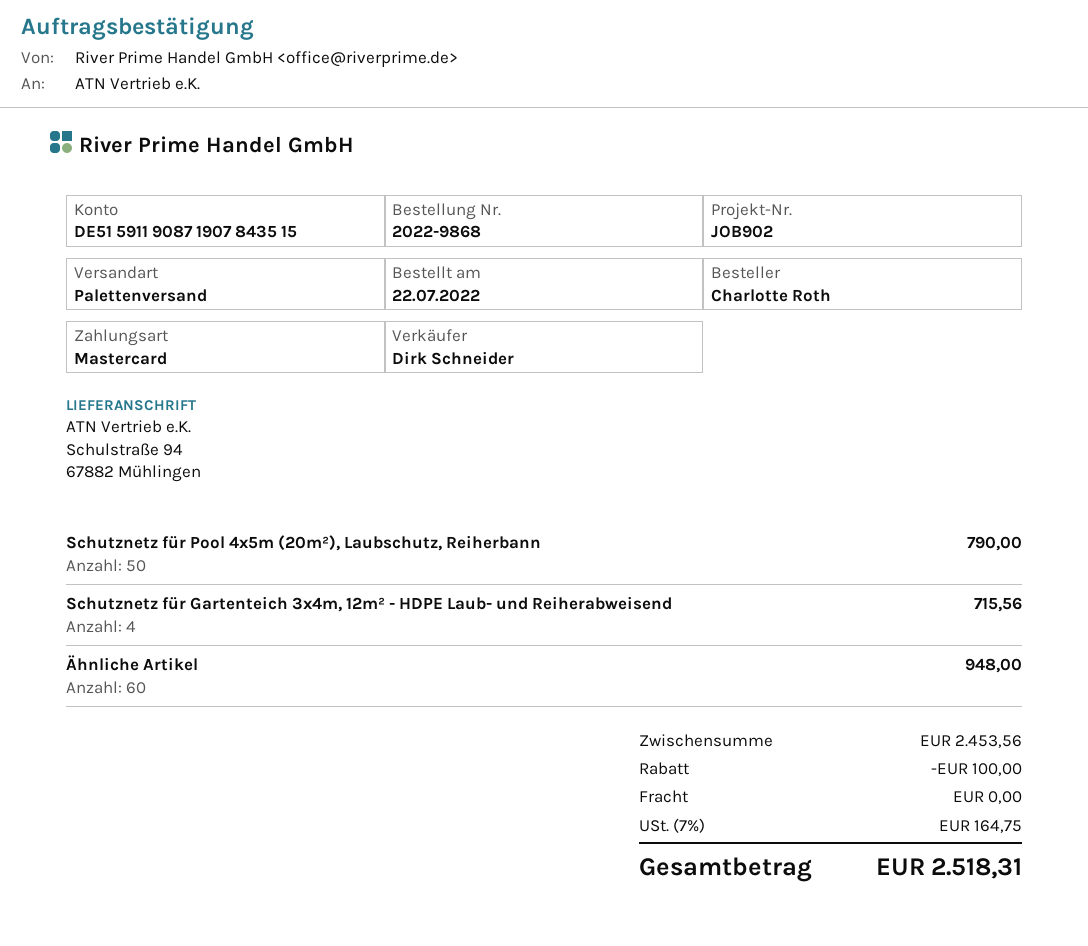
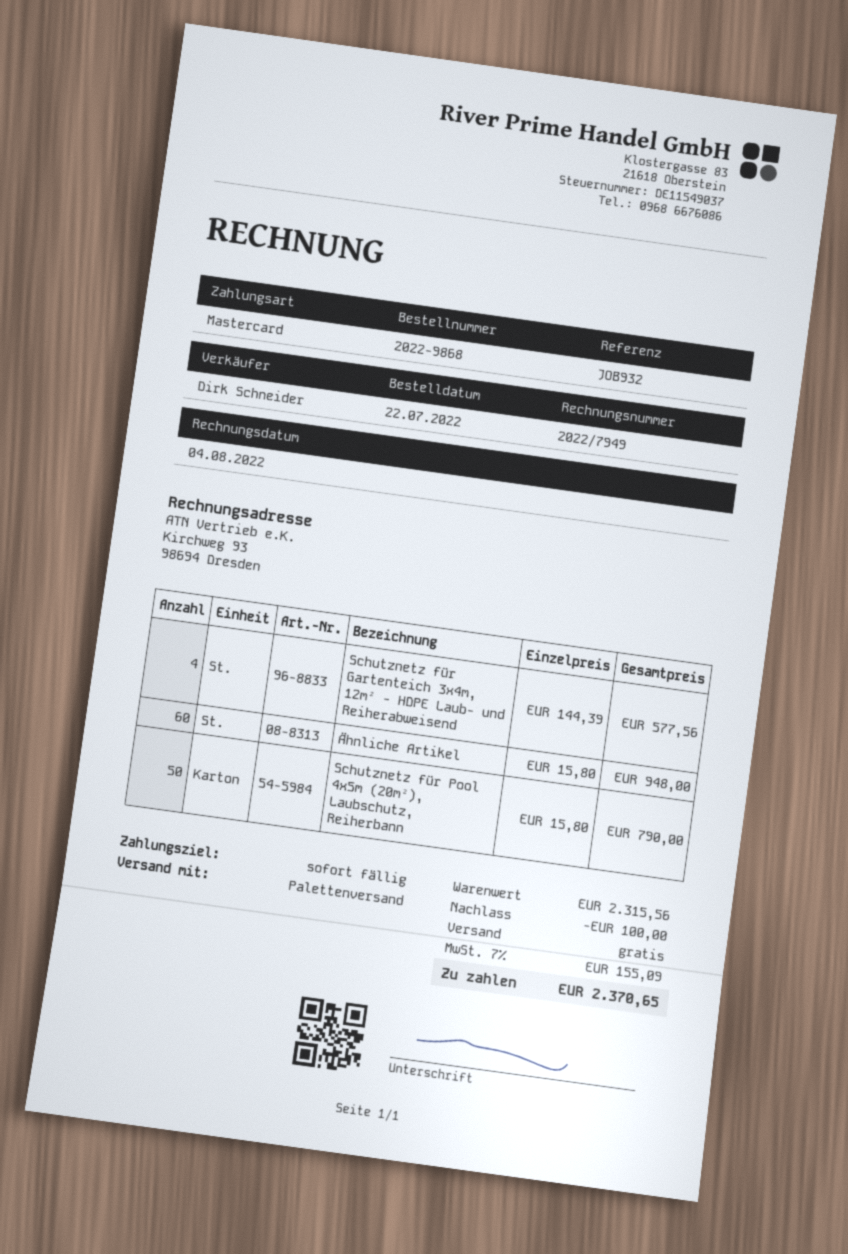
reference: JOB902 -> JOB932
Schutznetz für Gartenteich 3x4m, 12m² - HDPE Laub- und Reiherabweisend: 4 for 715.56 -> 4 for 577.56
subtotal: 2453.56 -> 2315.56
tax: 7% = 164.75 -> 7% = 155.09
total: 2518.31 -> 2370.65

